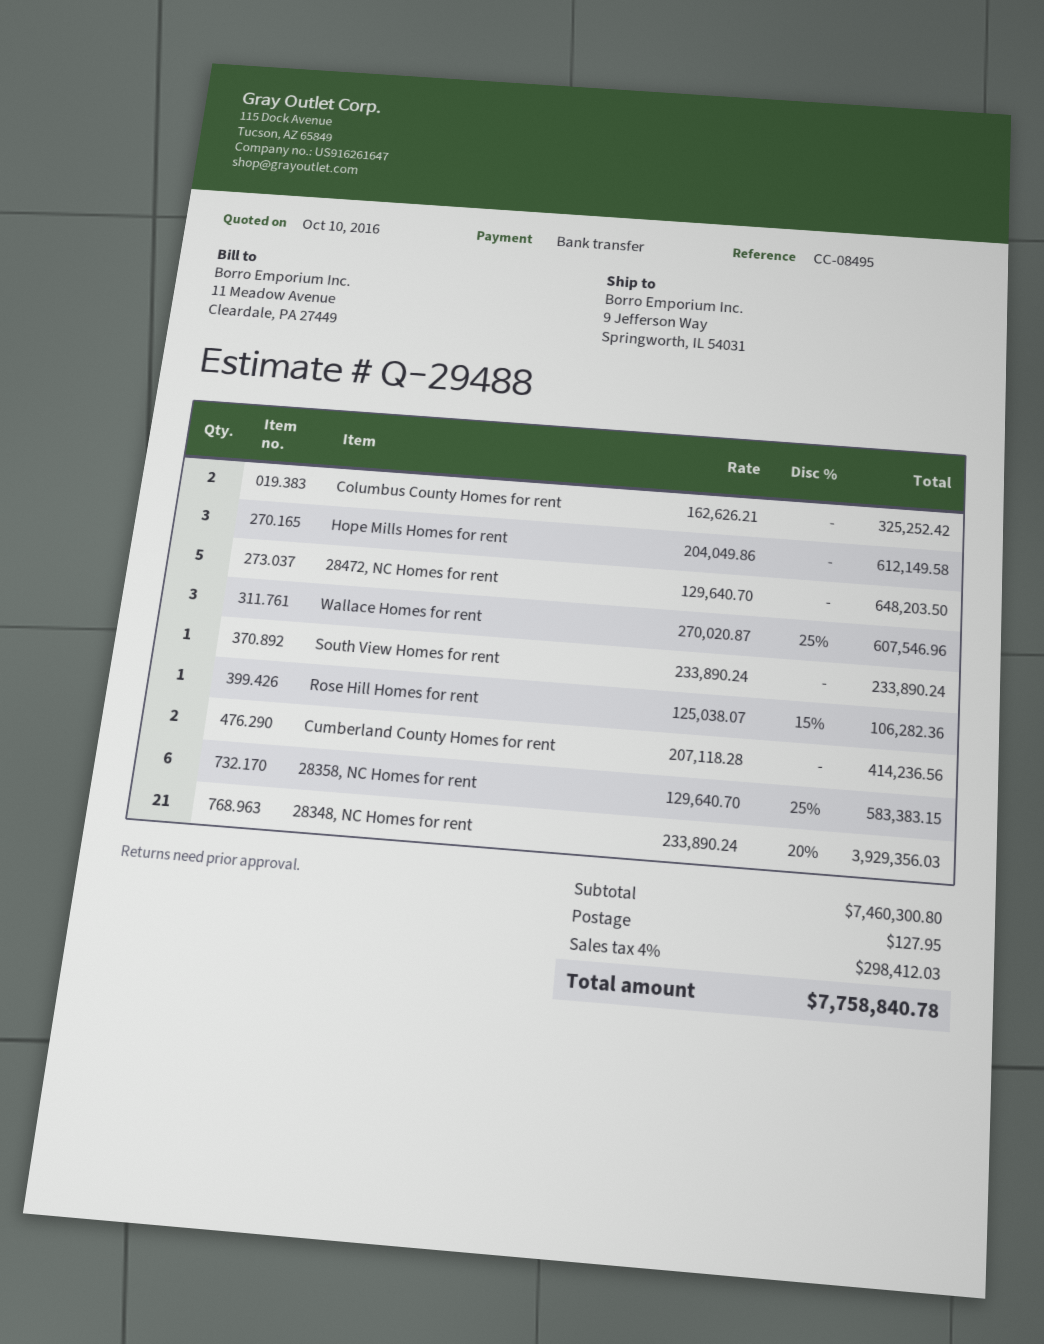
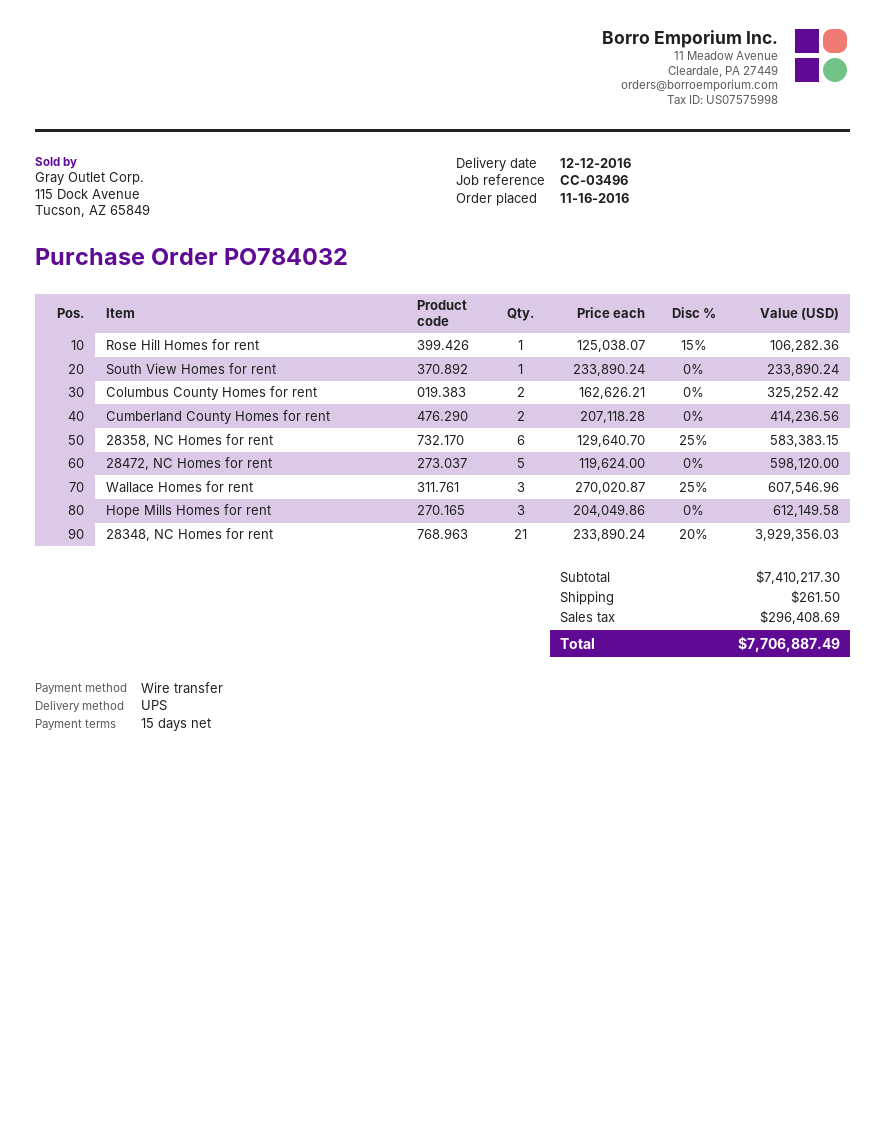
reference: CC-08495 -> CC-03496
28472, NC Homes for rent: 5 x 129640.70 = 648203.50 -> 5 x 119624.00 = 598120.00
subtotal: 7460300.80 -> 7410217.30
shipping: 127.95 -> 261.50
tax: 298412.03 -> 296408.69
total: 7758840.78 -> 7706887.49

